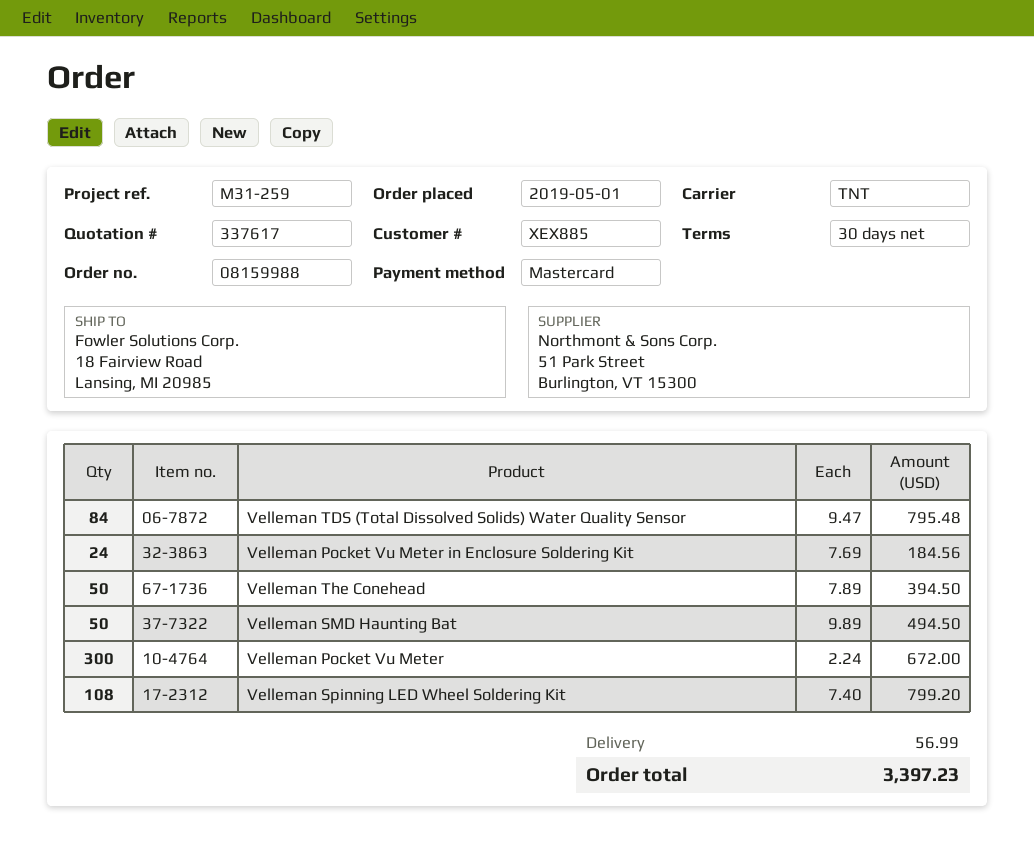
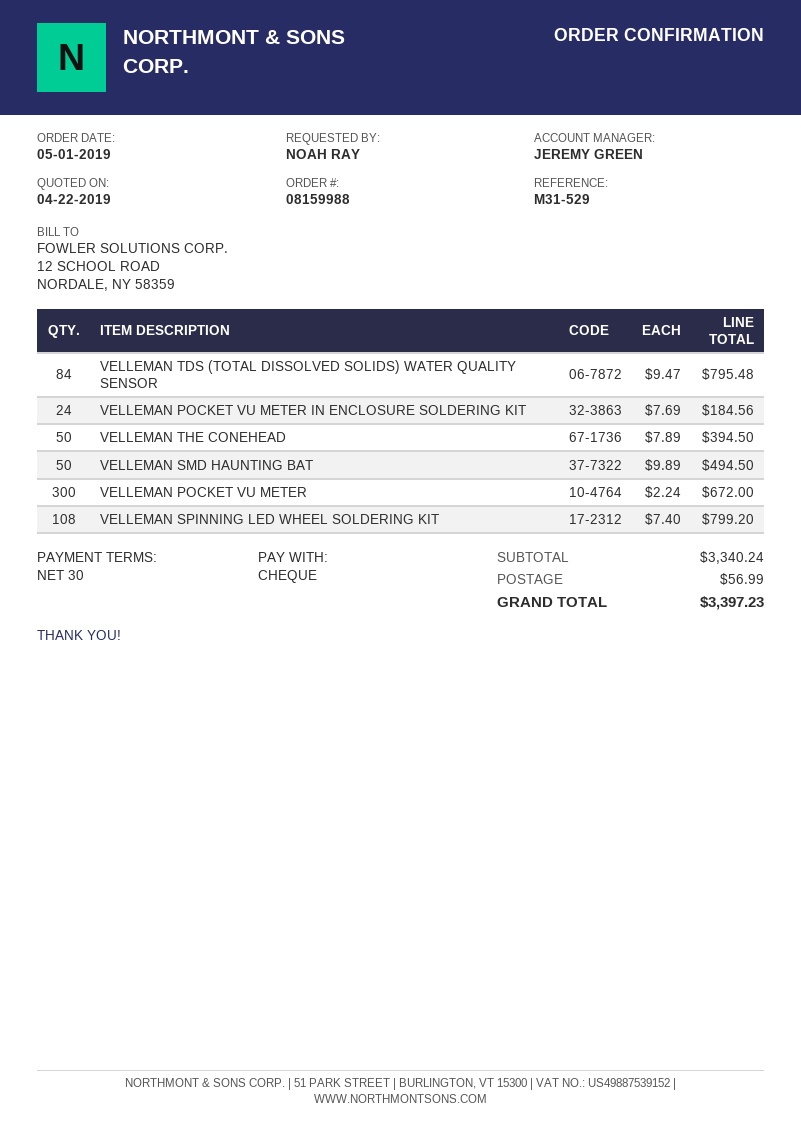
reference: M31-259 -> M31-529
payment method: Mastercard -> cheque

